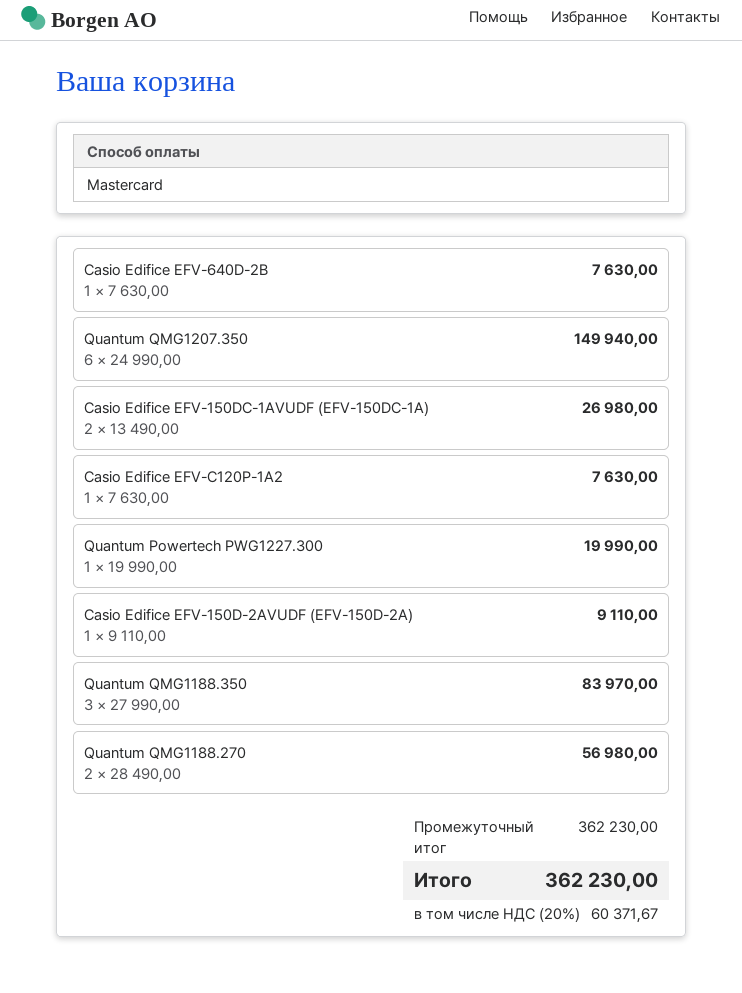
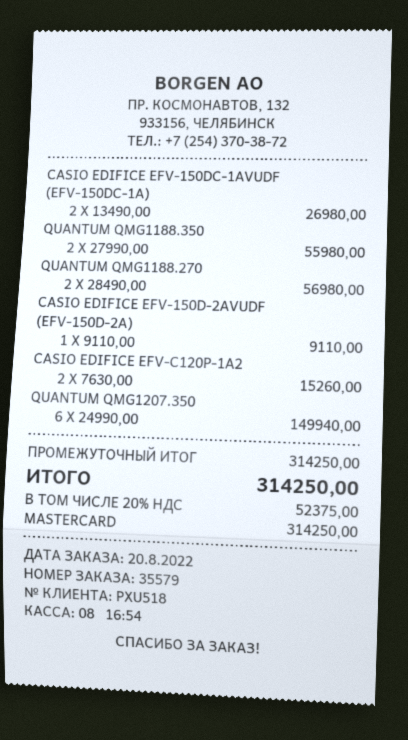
Casio Edifice EFV-640D-2B: 1 x 7630.00 = 7630.00 -> none
Casio Edifice EFV-C120P-1A2: 1 x 7630.00 = 7630.00 -> 2 x 7630.00 = 15260.00
Quantum Powertech PWG1227.300: 1 x 19990.00 = 19990.00 -> none
Quantum QMG1188.350: 3 x 27990.00 = 83970.00 -> 2 x 27990.00 = 55980.00
subtotal: 362230.00 -> 314250.00
tax: 20% = 60371.67 -> 20% = 52375.00
total: 362230.00 -> 314250.00

